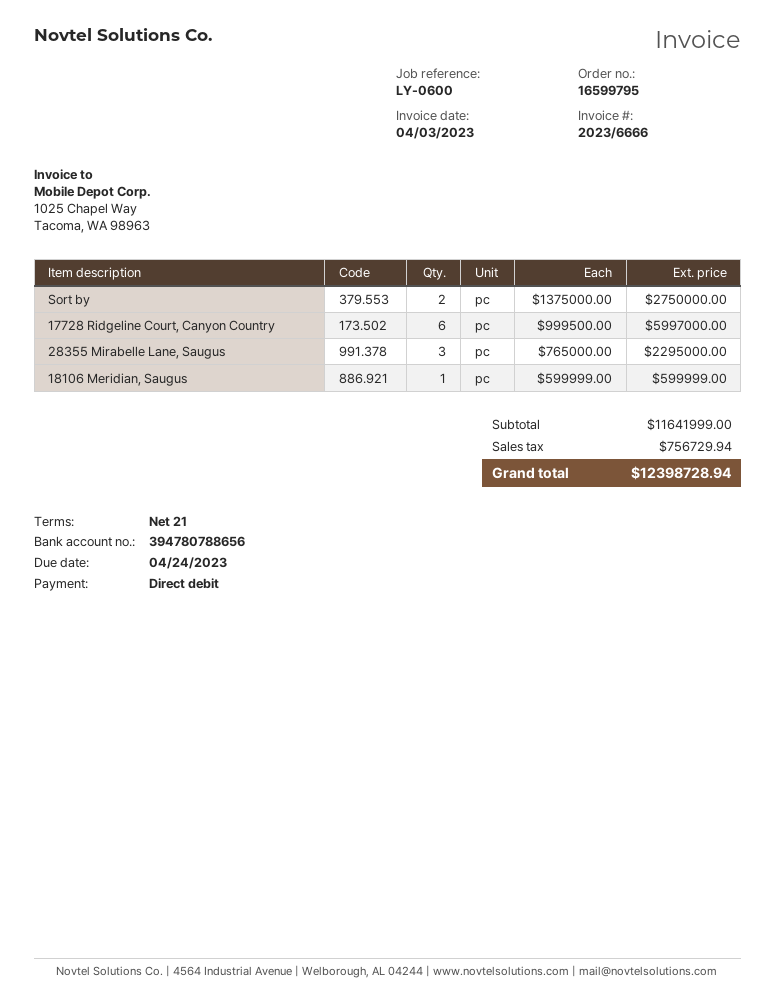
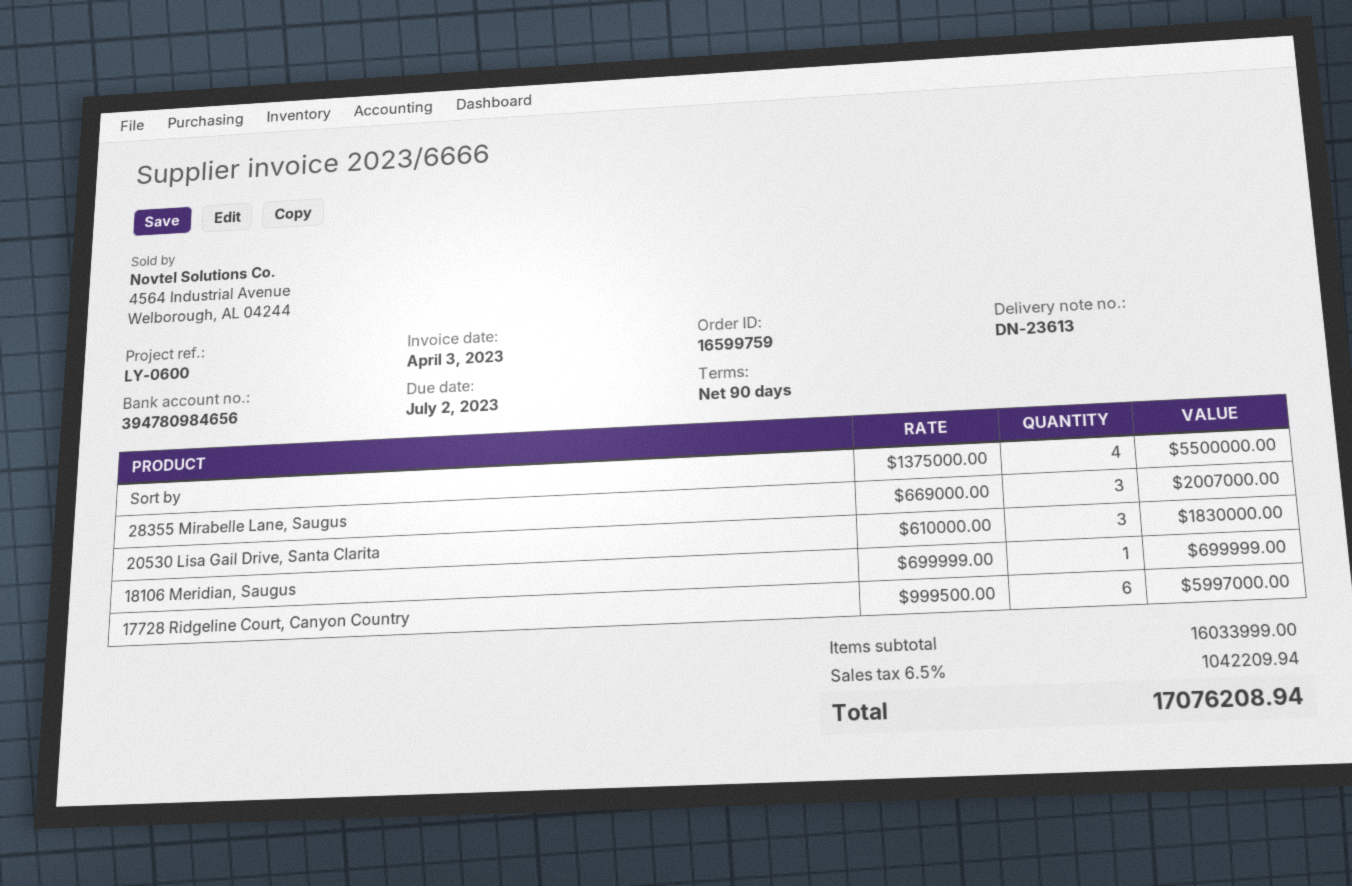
order number: 16599795 -> 16599759
payment terms: 21 days -> 90 days
due date: 2023-04-24 -> 2023-07-02
bank account: 394780788656 -> 394780984656
Sort by: 2 x 1375000.00 = 2750000.00 -> 4 x 1375000.00 = 5500000.00
28355 Mirabelle Lane, Saugus: 3 x 765000.00 = 2295000.00 -> 3 x 669000.00 = 2007000.00
18106 Meridian, Saugus: 1 x 599999.00 = 599999.00 -> 1 x 699999.00 = 699999.00
20530 Lisa Gail Drive, Santa Clarita: none -> 3 x 610000.00 = 1830000.00
subtotal: 11641999.00 -> 16033999.00
tax: 756729.94 -> 1042209.94
total: 12398728.94 -> 17076208.94

